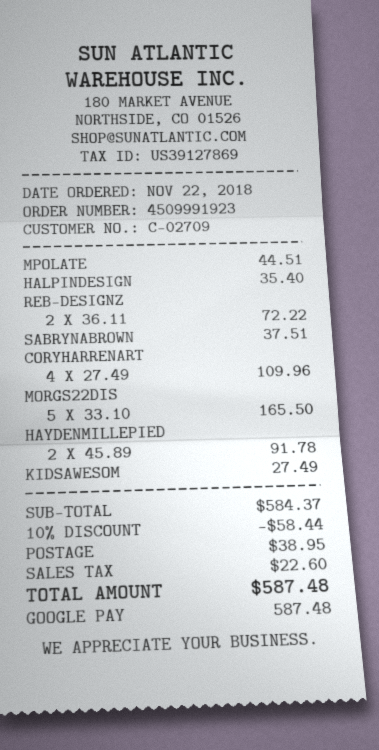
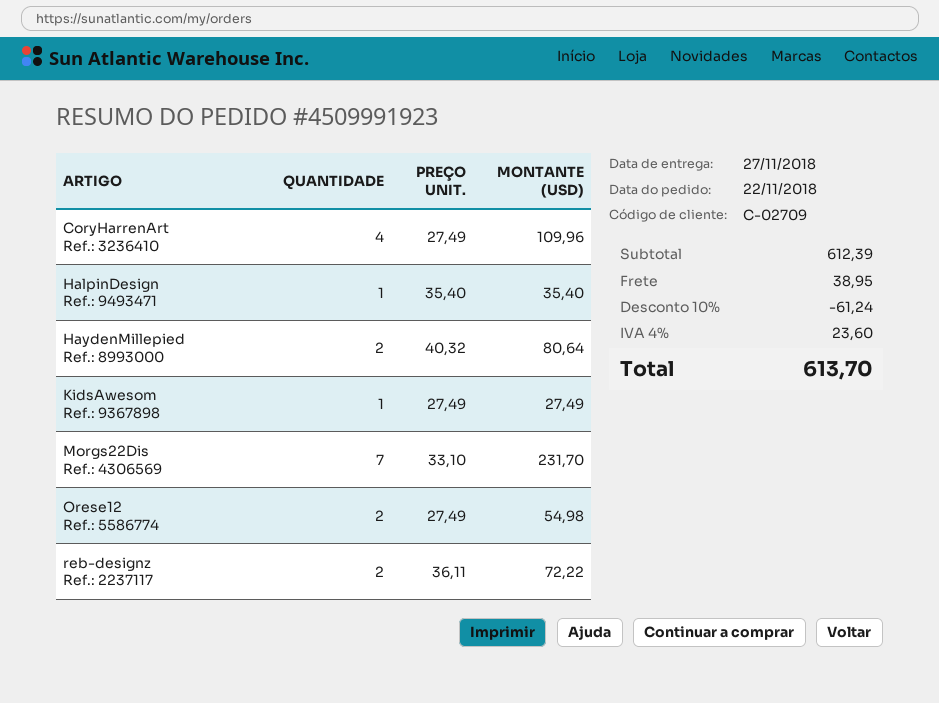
MPOLATE: 1 x 44.51 = 44.51 -> none
SABRYNABROWN: 1 x 37.51 = 37.51 -> none
MORGS22DIS: 5 x 33.10 = 165.50 -> 7 x 33.10 = 231.70
HAYDENMILLEPIED: 2 x 45.89 = 91.78 -> 2 x 40.32 = 80.64
Orese12: none -> 2 x 27.49 = 54.98
subtotal: 584.37 -> 612.39
discount: 10% = 58.44 -> 10% = 61.24
tax: 22.60 -> 23.60
total: 587.48 -> 613.70

